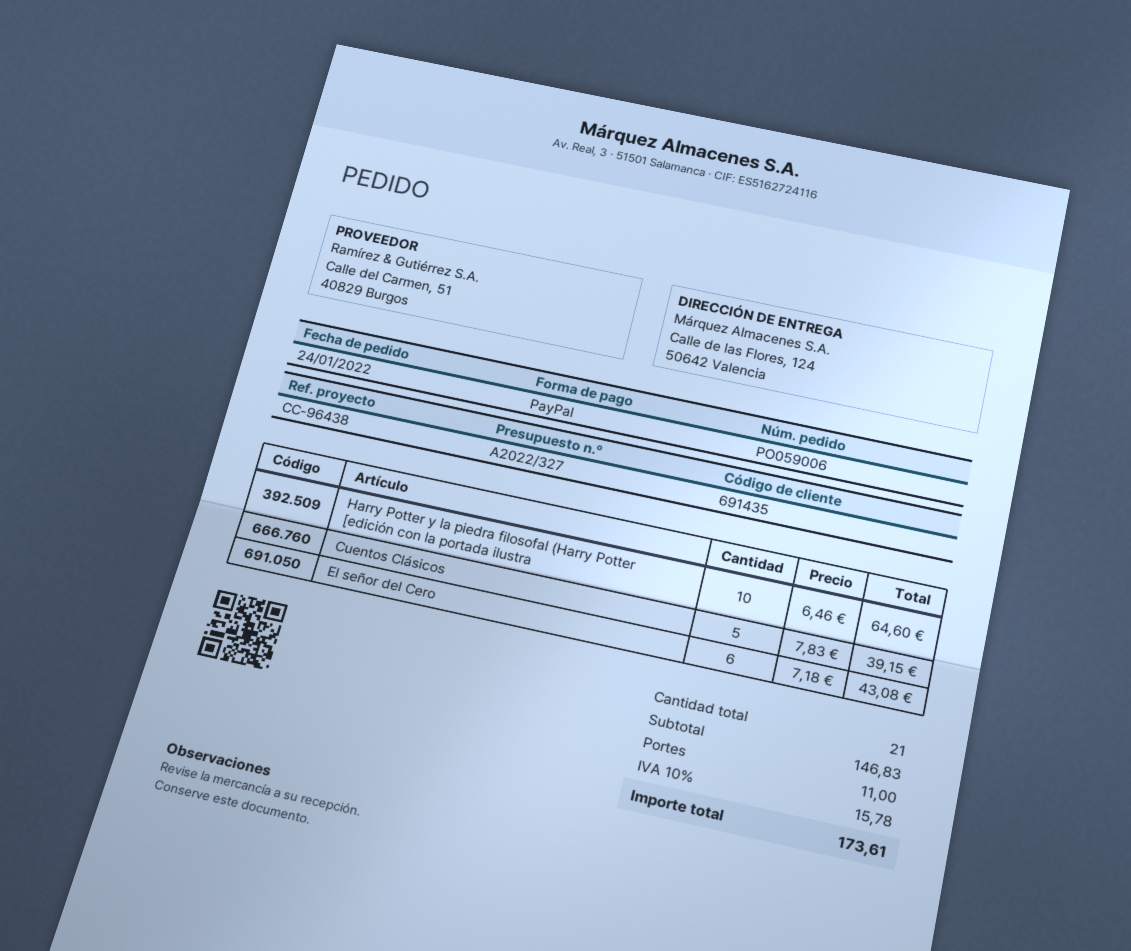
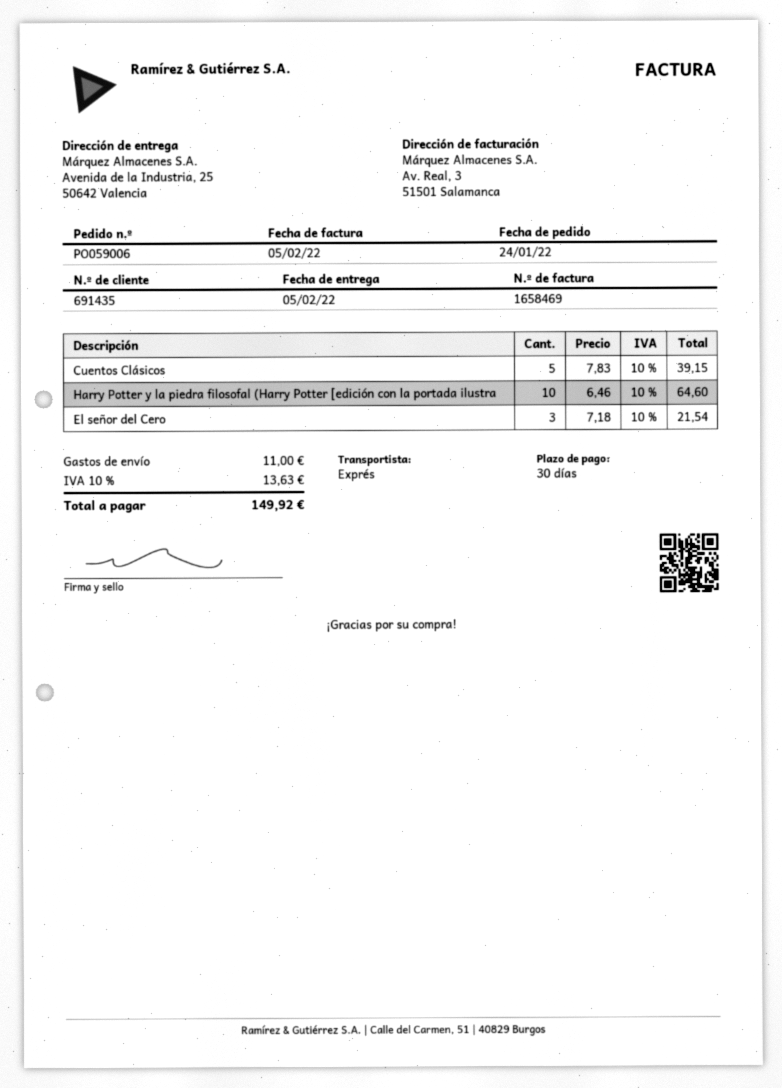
ship to: Calle de las Flores, 124, 50642 Valencia -> Avenida de la Industria, 25, 50642 Valencia
El señor del Cero: 6 x 7.18 = 43.08 -> 3 x 7.18 = 21.54
tax: 10% = 15.78 -> 10% = 13.63
total: 173.61 -> 149.92

